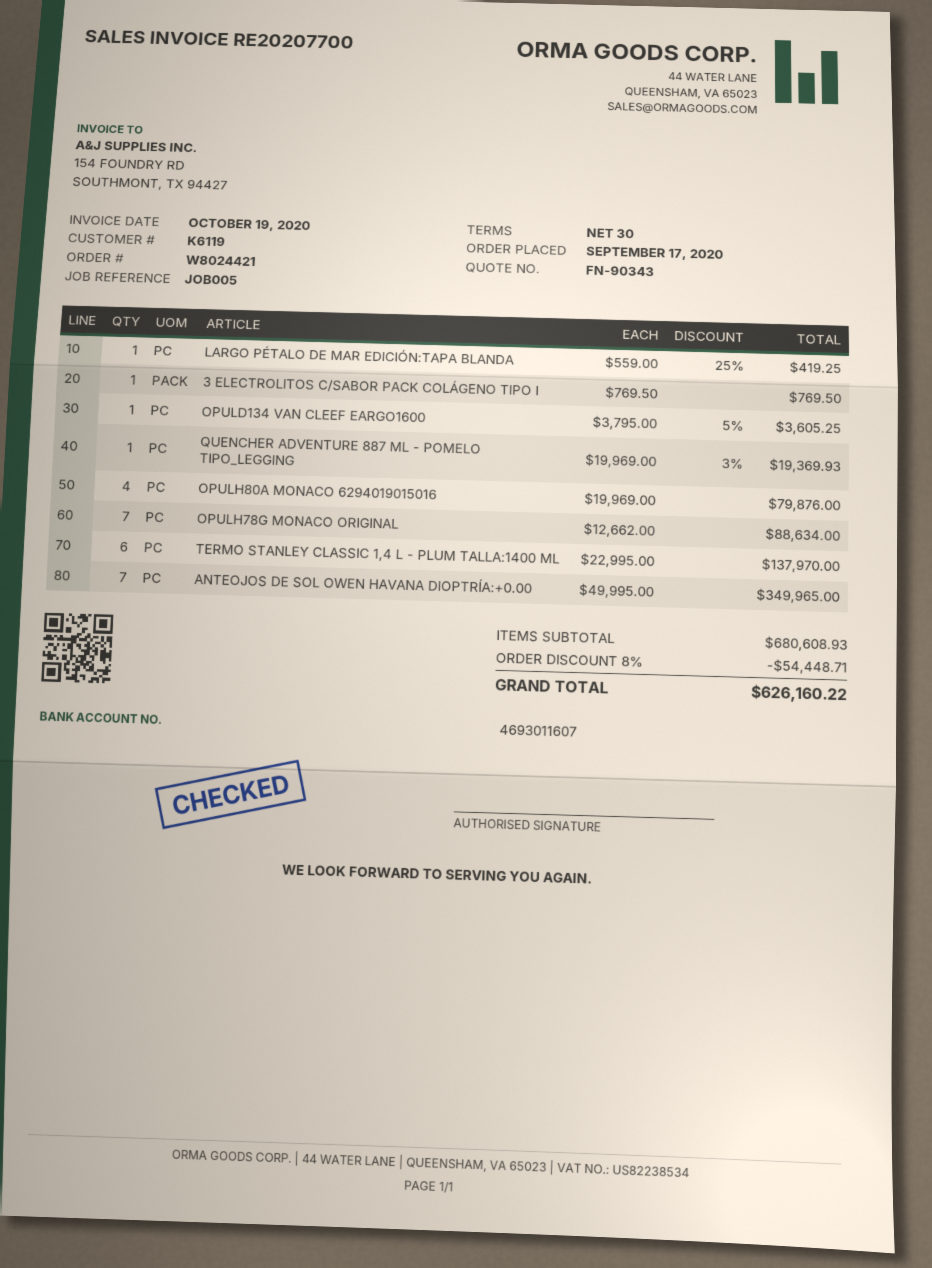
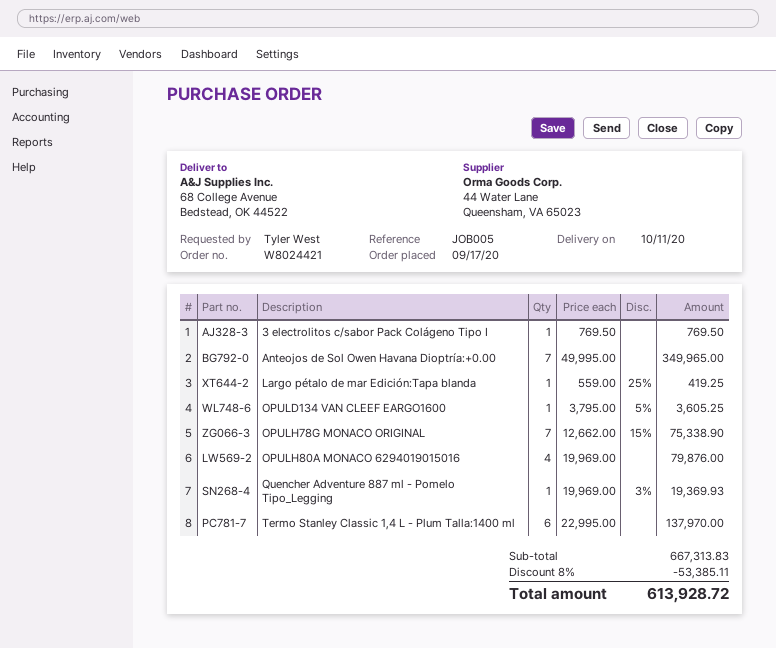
OPULH78G MONACO ORIGINAL: 7 x 12662.00 = 88634.00 -> 7 x 12662.00 - 15% = 75338.90
subtotal: 680608.93 -> 667313.83
discount: 8% = 54448.71 -> 8% = 53385.11
total: 626160.22 -> 613928.72

